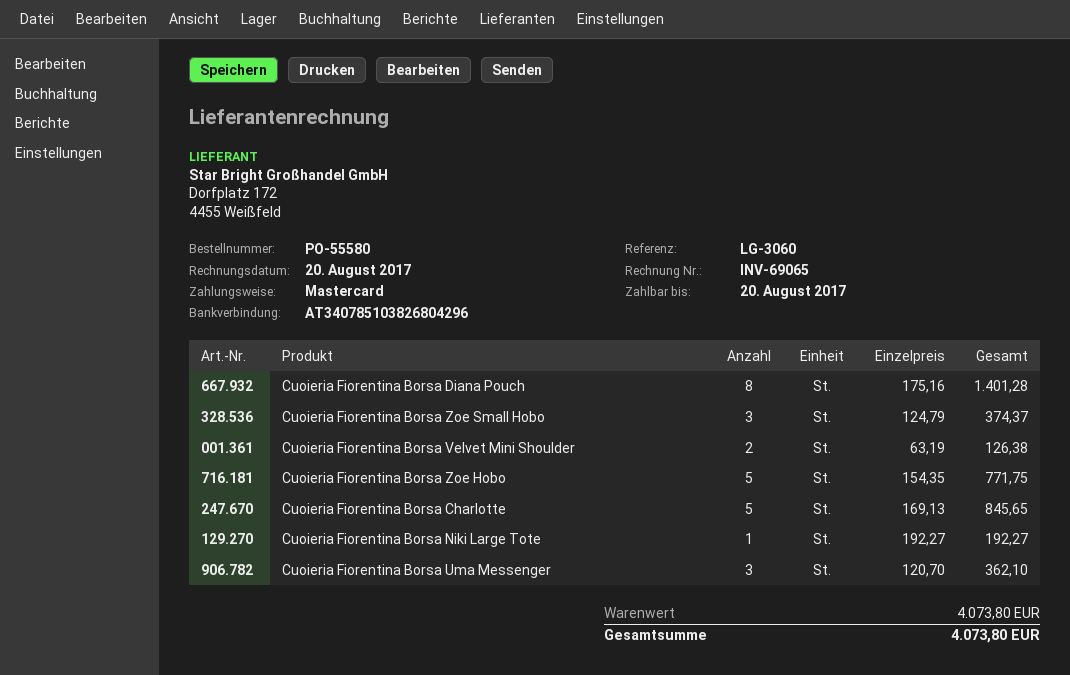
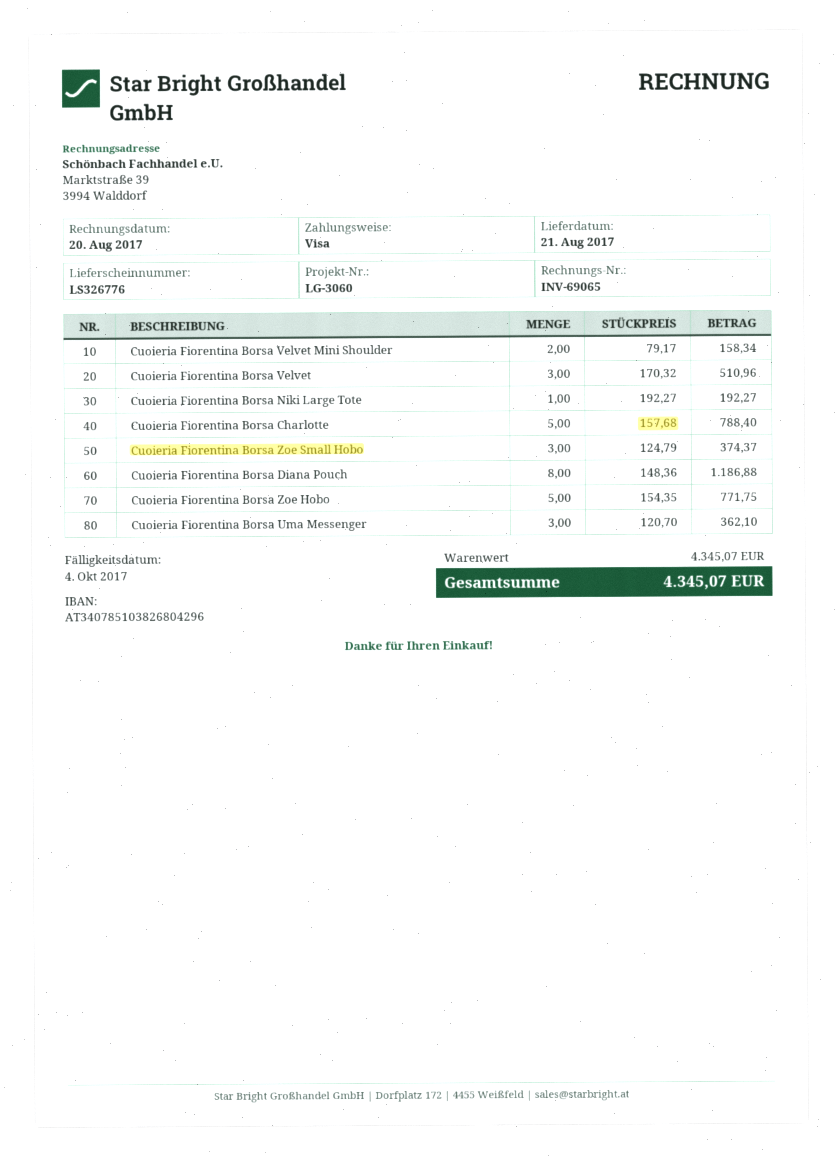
due date: 2017-08-20 -> 2017-10-04
payment method: Mastercard -> Visa
Cuoieria Fiorentina Borsa Diana Pouch: 8 x 175.16 = 1401.28 -> 8 x 148.36 = 1186.88
Cuoieria Fiorentina Borsa Velvet Mini Shoulder: 2 x 63.19 = 126.38 -> 2 x 79.17 = 158.34
Cuoieria Fiorentina Borsa Charlotte: 5 x 169.13 = 845.65 -> 5 x 157.68 = 788.40
Cuoieria Fiorentina Borsa Velvet: none -> 3 x 170.32 = 510.96
subtotal: 4073.80 -> 4345.07
total: 4073.80 -> 4345.07

